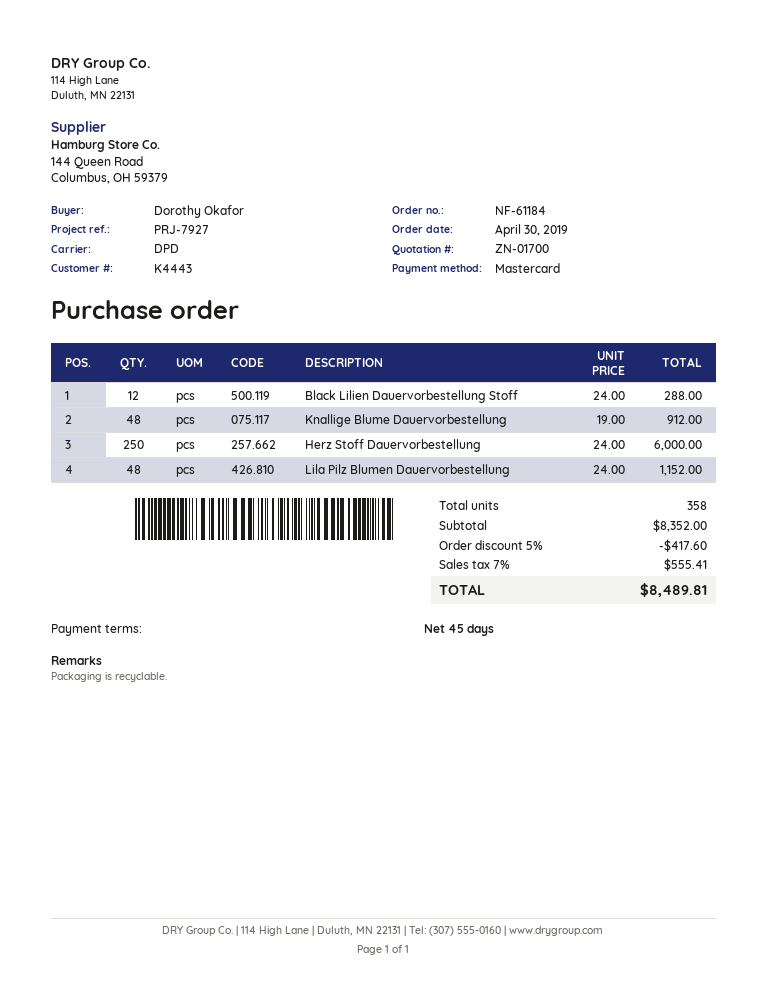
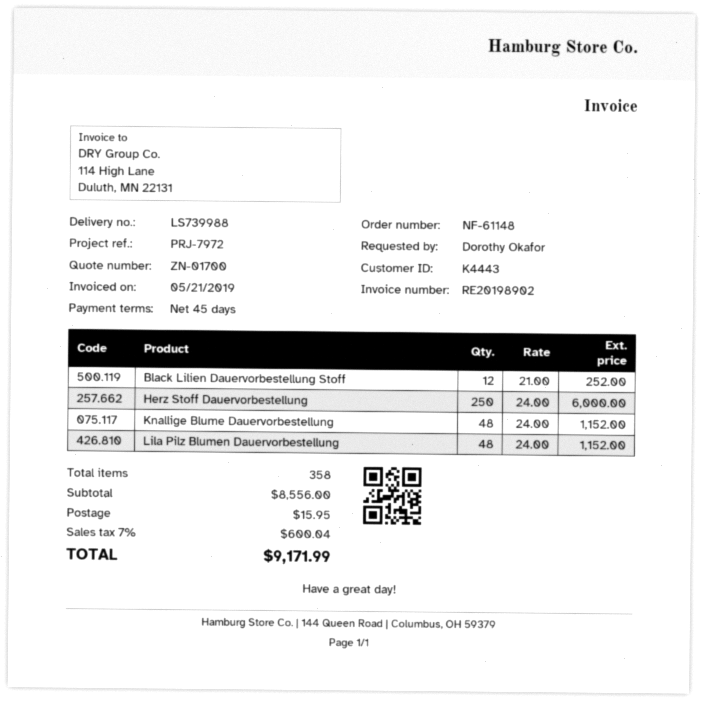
order number: NF-61184 -> NF-61148
reference: PRJ-7927 -> PRJ-7972
Black Lilien Dauervorbestellung Stoff: 12 x 24.00 = 288.00 -> 12 x 21.00 = 252.00
Knallige Blume Dauervorbestellung: 48 x 19.00 = 912.00 -> 48 x 24.00 = 1152.00
subtotal: 8352.00 -> 8556.00
discount: 5% = 417.60 -> none
shipping: none -> 15.95
tax: 7% = 555.41 -> 7% = 600.04
total: 8489.81 -> 9171.99

